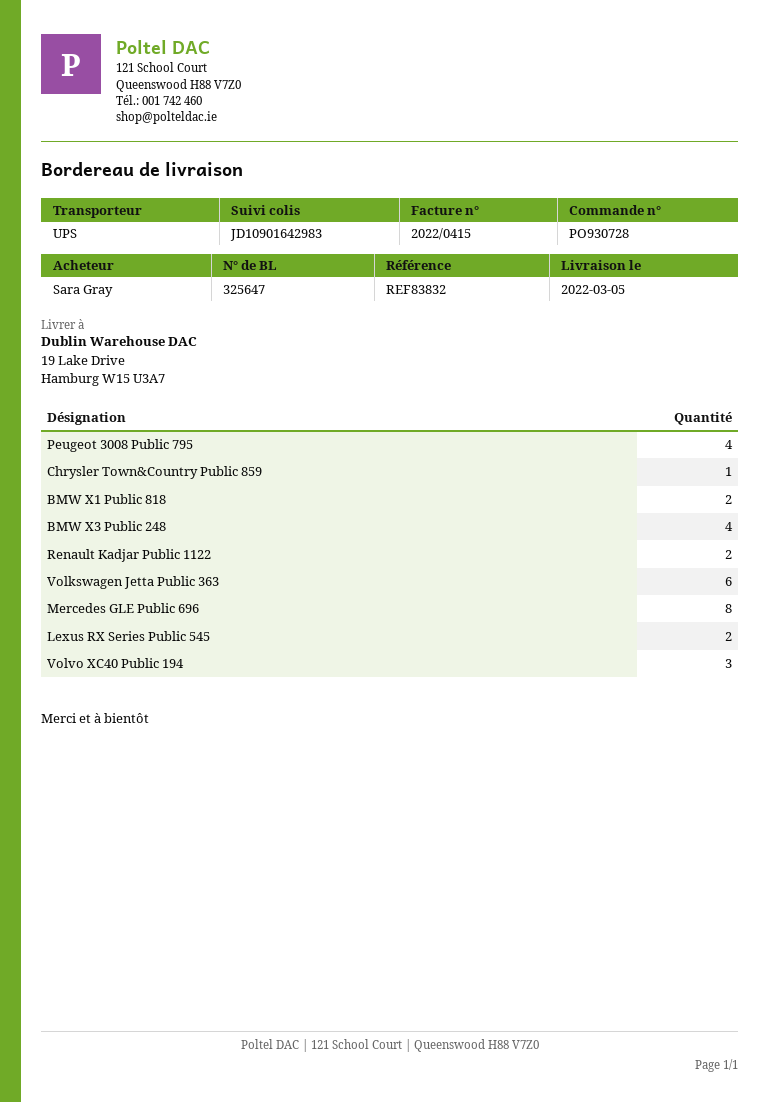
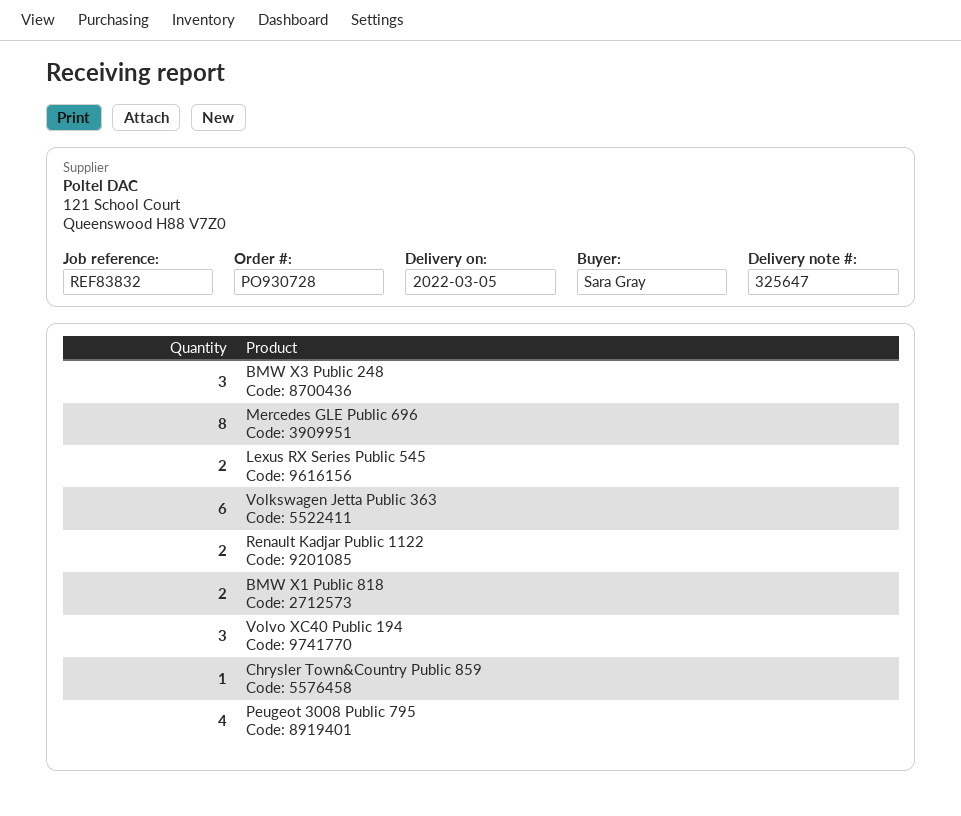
BMW X3 Public 248: 4 -> 3

